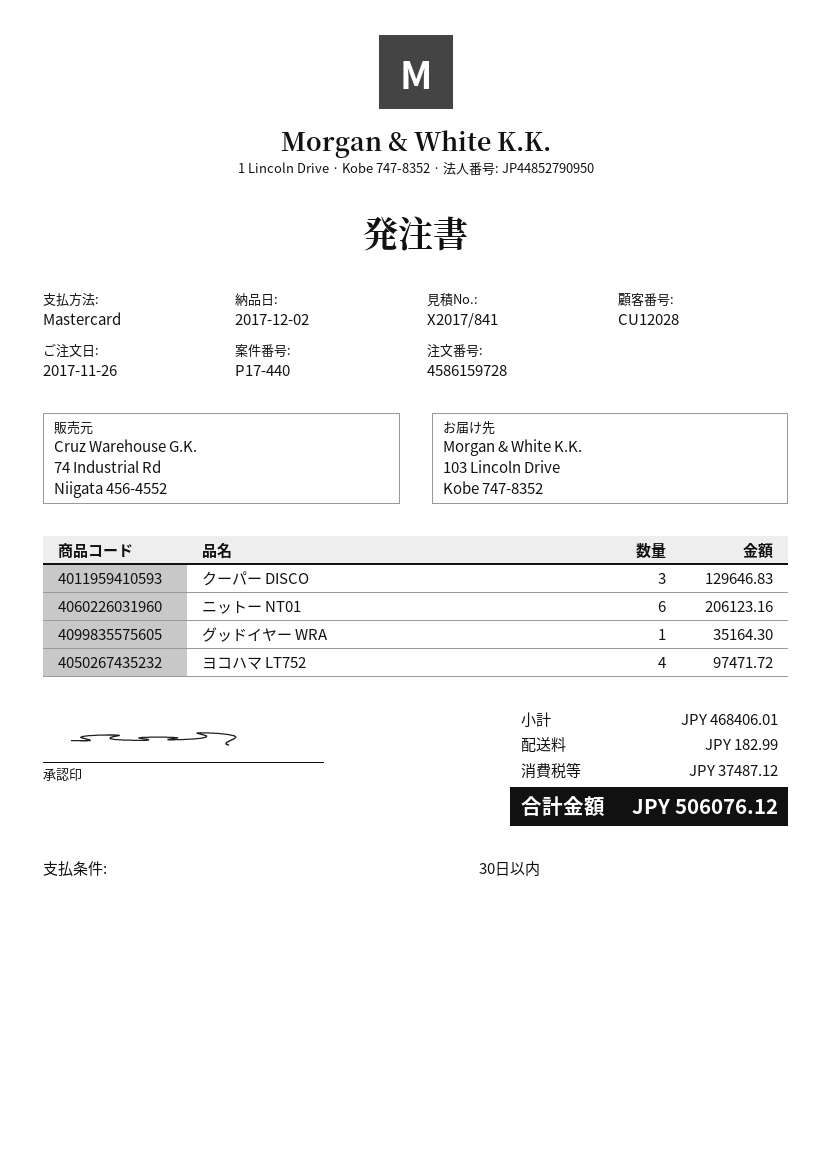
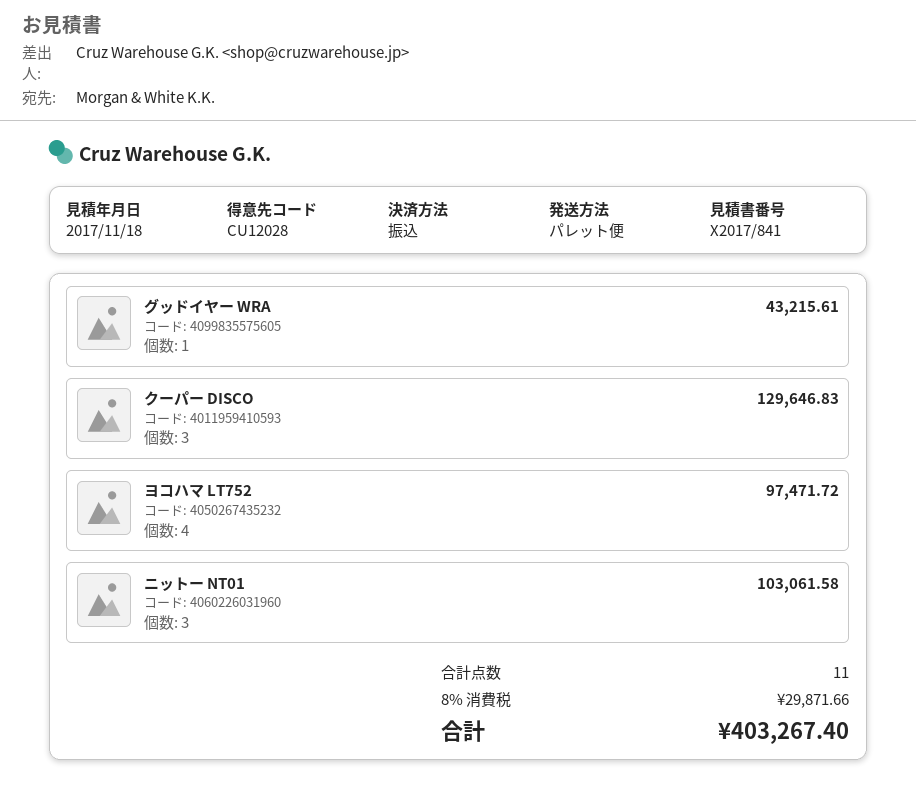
payment method: Mastercard -> bank transfer
ニットー NT01: 6 for 206123.16 -> 3 for 103061.58
グッドイヤー WRA: 1 for 35164.30 -> 1 for 43215.61
shipping: 182.99 -> none
tax: 37487.12 -> 29871.66
total: 506076.12 -> 403267.40

